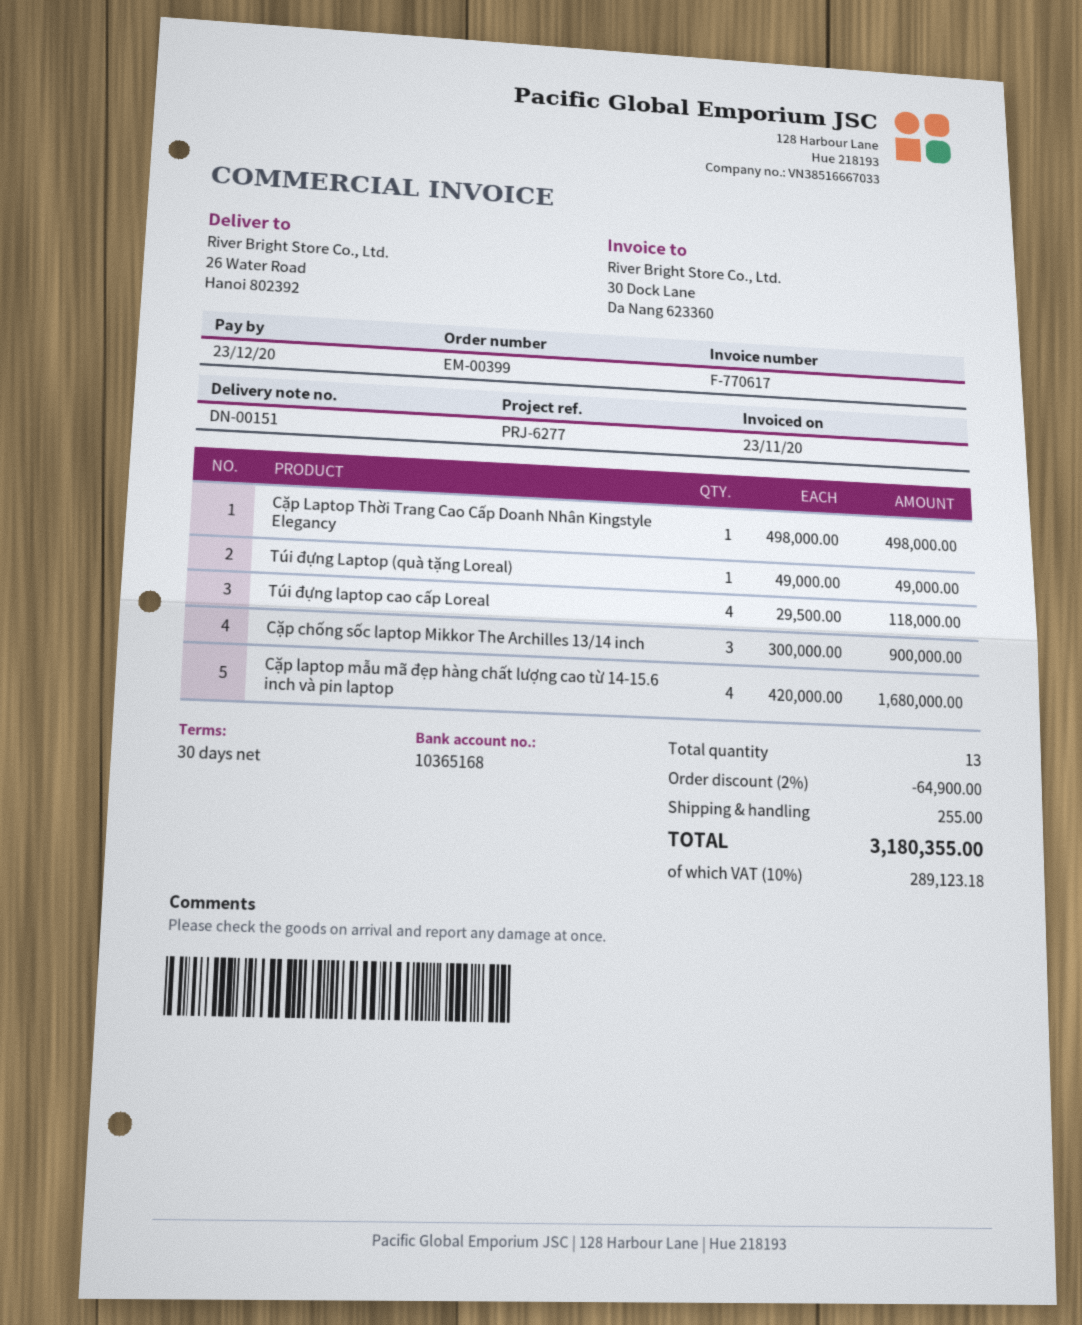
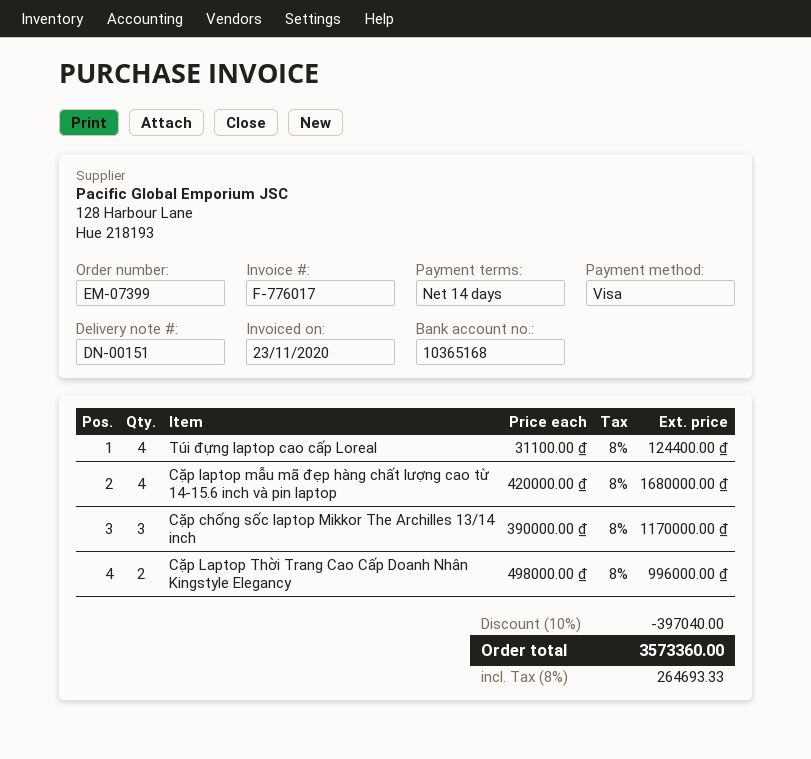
order number: EM-00399 -> EM-07399
invoice number: F-770617 -> F-776017
payment terms: 30 days -> 14 days
Cặp Laptop Thời Trang Cao Cấp Doanh Nhân Kingstyle Elegancy: 1 x 498000.00 = 498000.00 -> 2 x 498000.00 = 996000.00
Túi đựng Laptop (quà tặng Loreal): 1 x 49000.00 = 49000.00 -> none
Túi đựng laptop cao cấp Loreal: 4 x 29500.00 = 118000.00 -> 4 x 31100.00 = 124400.00
Cặp chống sốc laptop Mikkor The Archilles 13/14 inch: 3 x 300000.00 = 900000.00 -> 3 x 390000.00 = 1170000.00
discount: 2% = 64900.00 -> 10% = 397040.00
shipping: 255.00 -> none
tax: 10% = 289123.18 -> 8% = 264693.33
total: 3180355.00 -> 3573360.00

